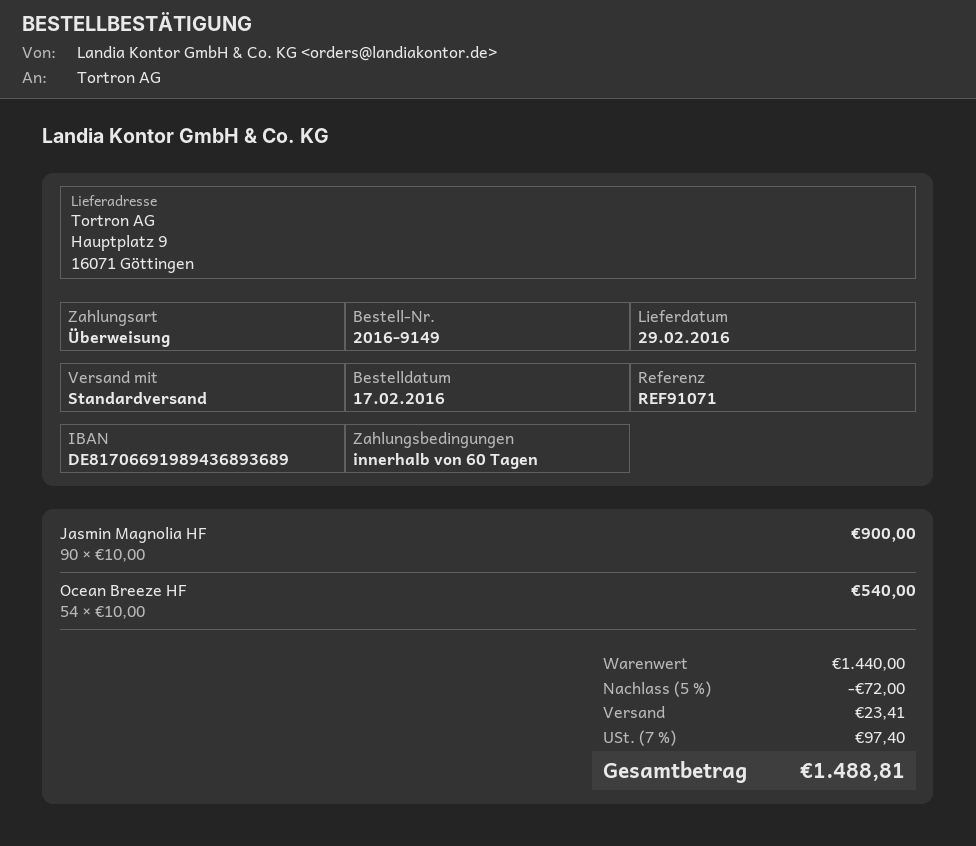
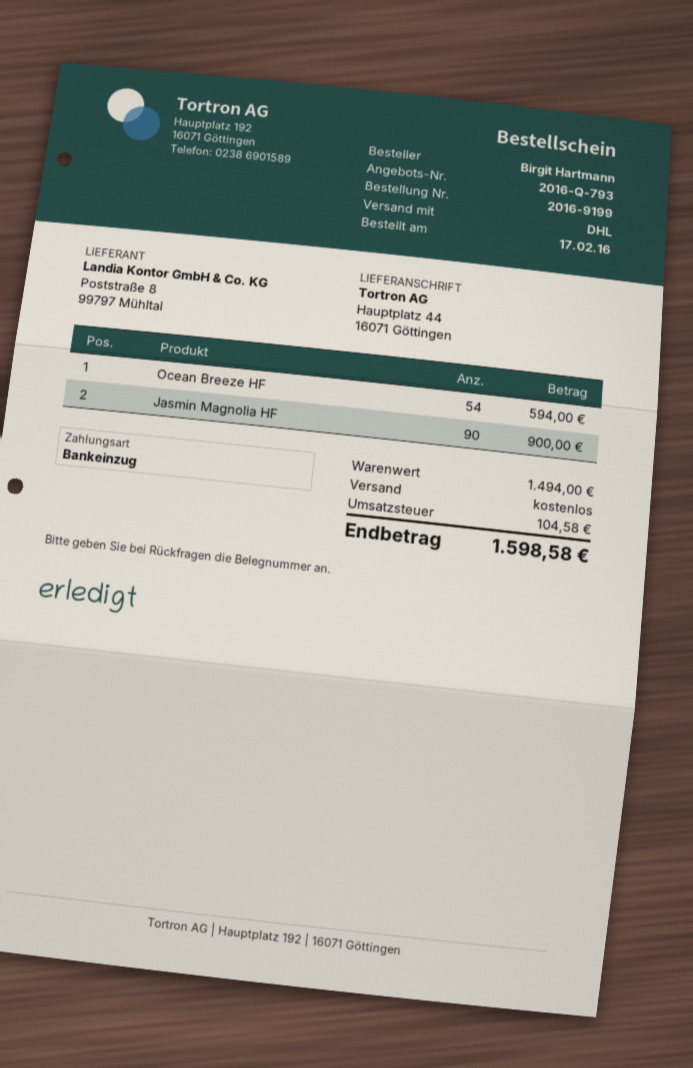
order number: 2016-9149 -> 2016-9199
payment method: bank transfer -> direct debit
shipping method: standard -> DHL
ship to: Hauptplatz 9, 16071 Göttingen -> Hauptplatz 44, 16071 Göttingen
Ocean Breeze HF: 54 for 540.00 -> 54 for 594.00
subtotal: 1440.00 -> 1494.00
discount: 5% = 72.00 -> none
shipping: 23.41 -> 0.00
tax: 97.40 -> 104.58
total: 1488.81 -> 1598.58

